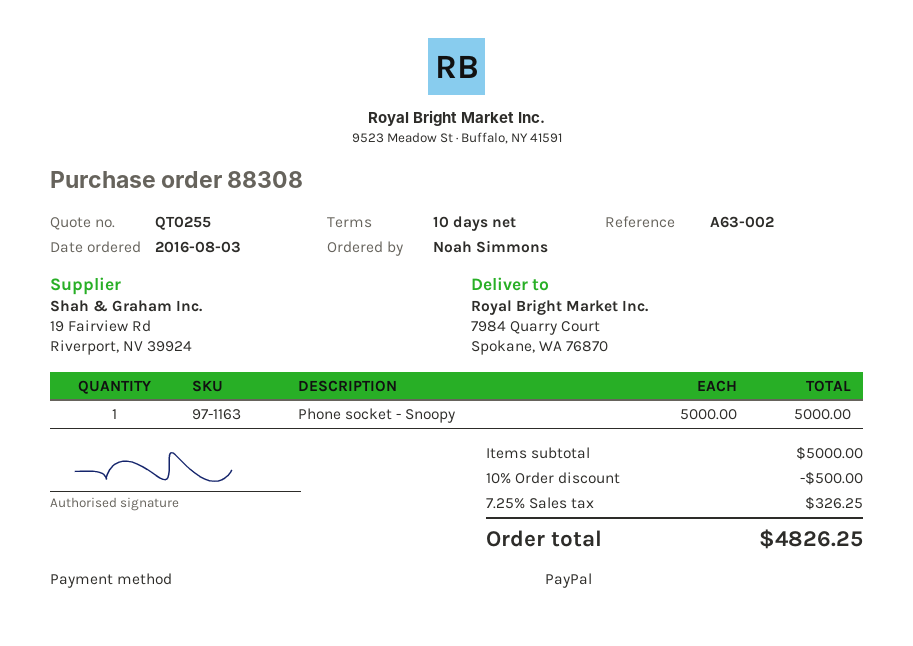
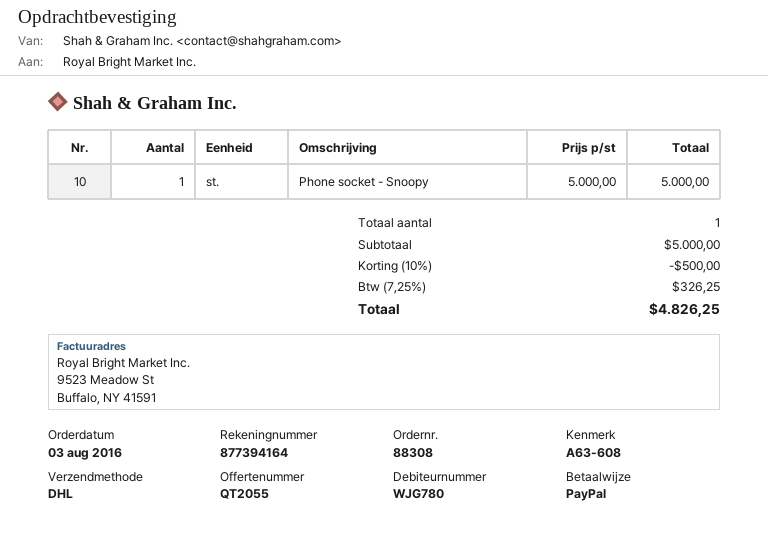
quote number: QT0255 -> QT2055
reference: A63-002 -> A63-608

